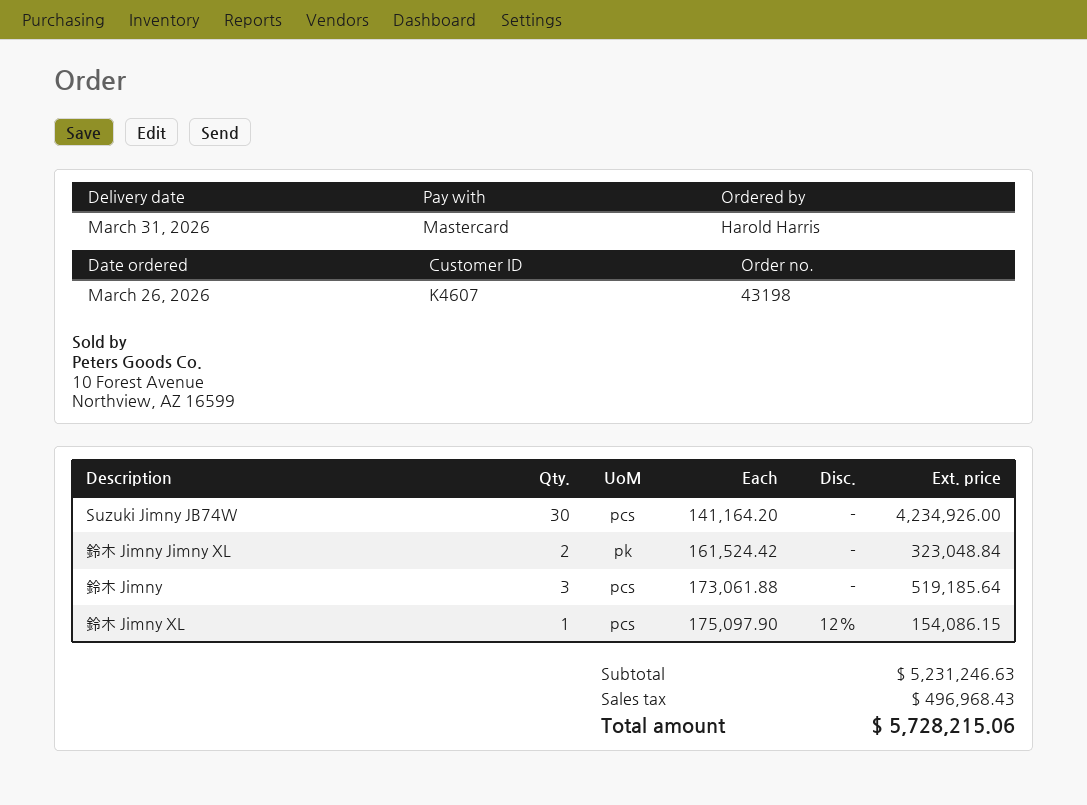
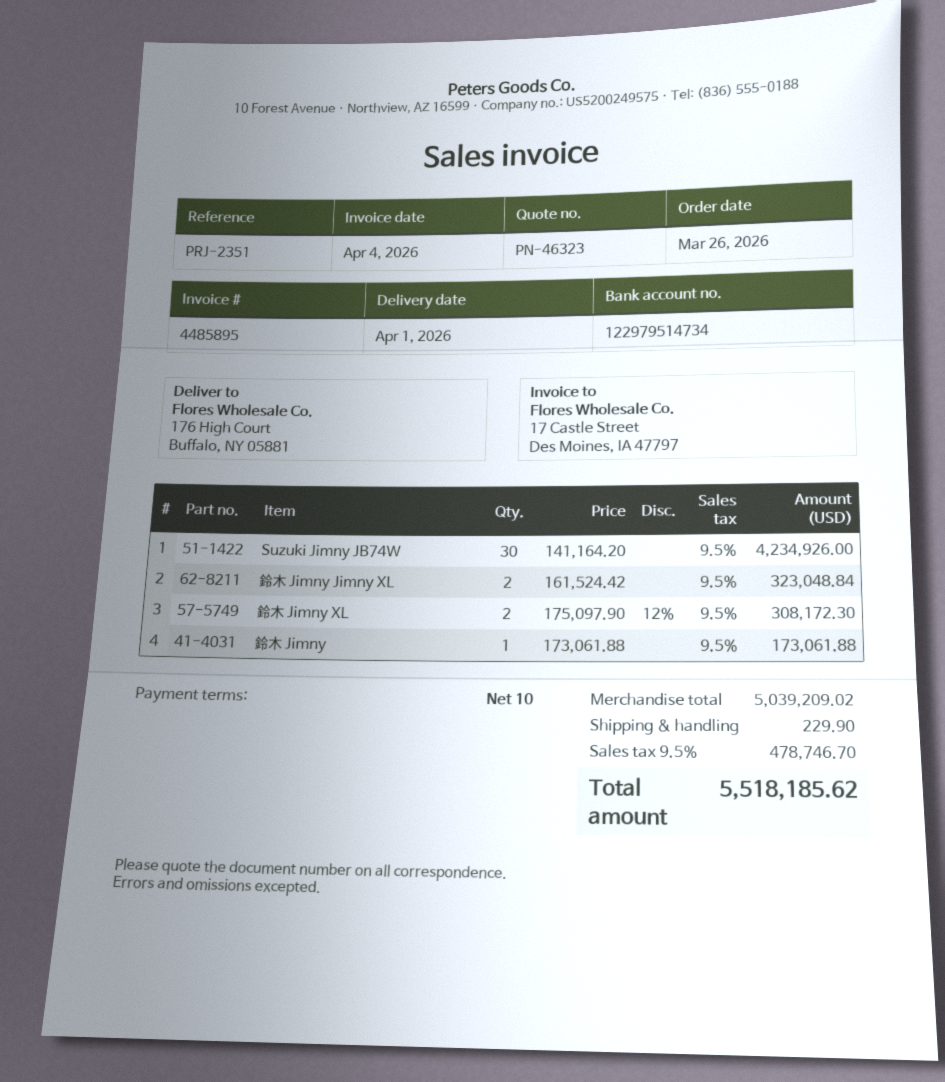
delivery date: 2026-03-31 -> 2026-04-01
鈴木 Jimny: 3 x 173061.88 = 519185.64 -> 1 x 173061.88 = 173061.88
鈴木 Jimny XL: 1 x 175097.90 - 12% = 154086.15 -> 2 x 175097.90 - 12% = 308172.30
subtotal: 5231246.63 -> 5039209.02
shipping: none -> 229.90
tax: 496968.43 -> 478746.70
total: 5728215.06 -> 5518185.62

